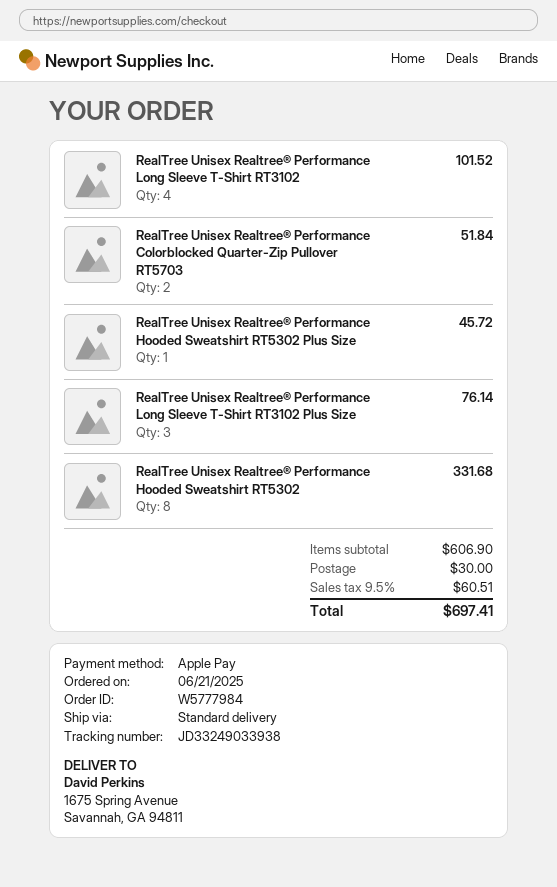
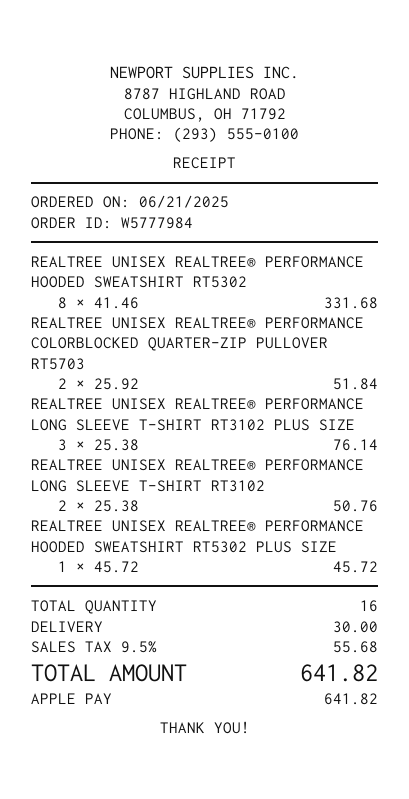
RealTree Unisex Realtree® Performance Long Sleeve T-Shirt RT3102: 4 for 101.52 -> 2 for 50.76
tax: 9.5% = 60.51 -> 9.5% = 55.68
total: 697.41 -> 641.82

